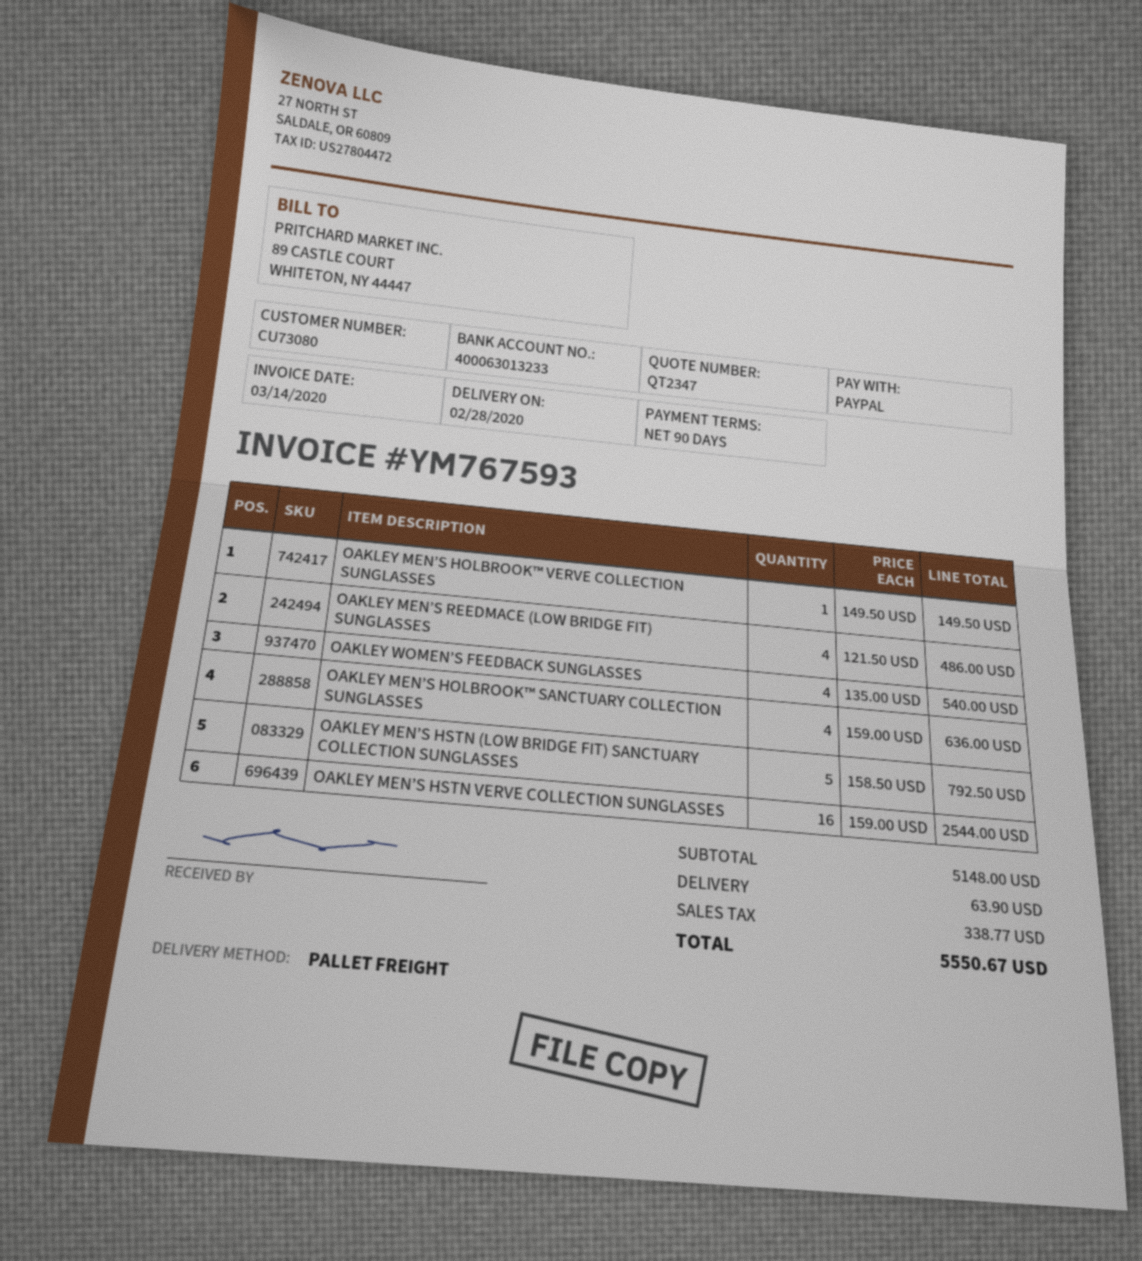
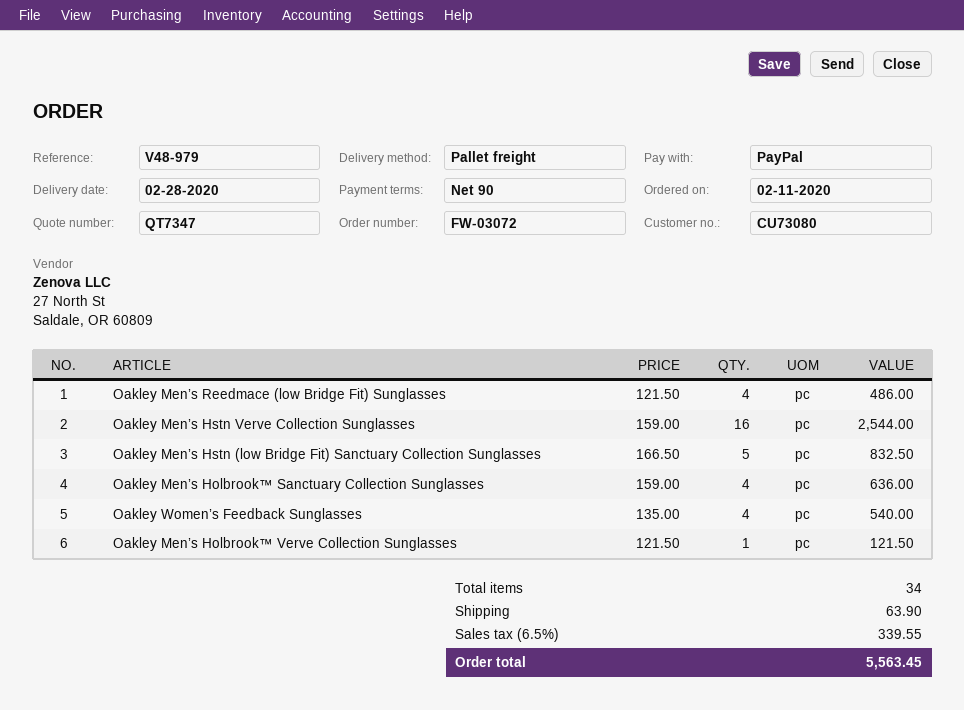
quote number: QT2347 -> QT7347
OAKLEY MEN’S HOLBROOK™ VERVE COLLECTION SUNGLASSES: 1 x 149.50 = 149.50 -> 1 x 121.50 = 121.50
OAKLEY MEN’S HSTN (LOW BRIDGE FIT) SANCTUARY COLLECTION SUNGLASSES: 5 x 158.50 = 792.50 -> 5 x 166.50 = 832.50
tax: 338.77 -> 339.55
total: 5550.67 -> 5563.45

